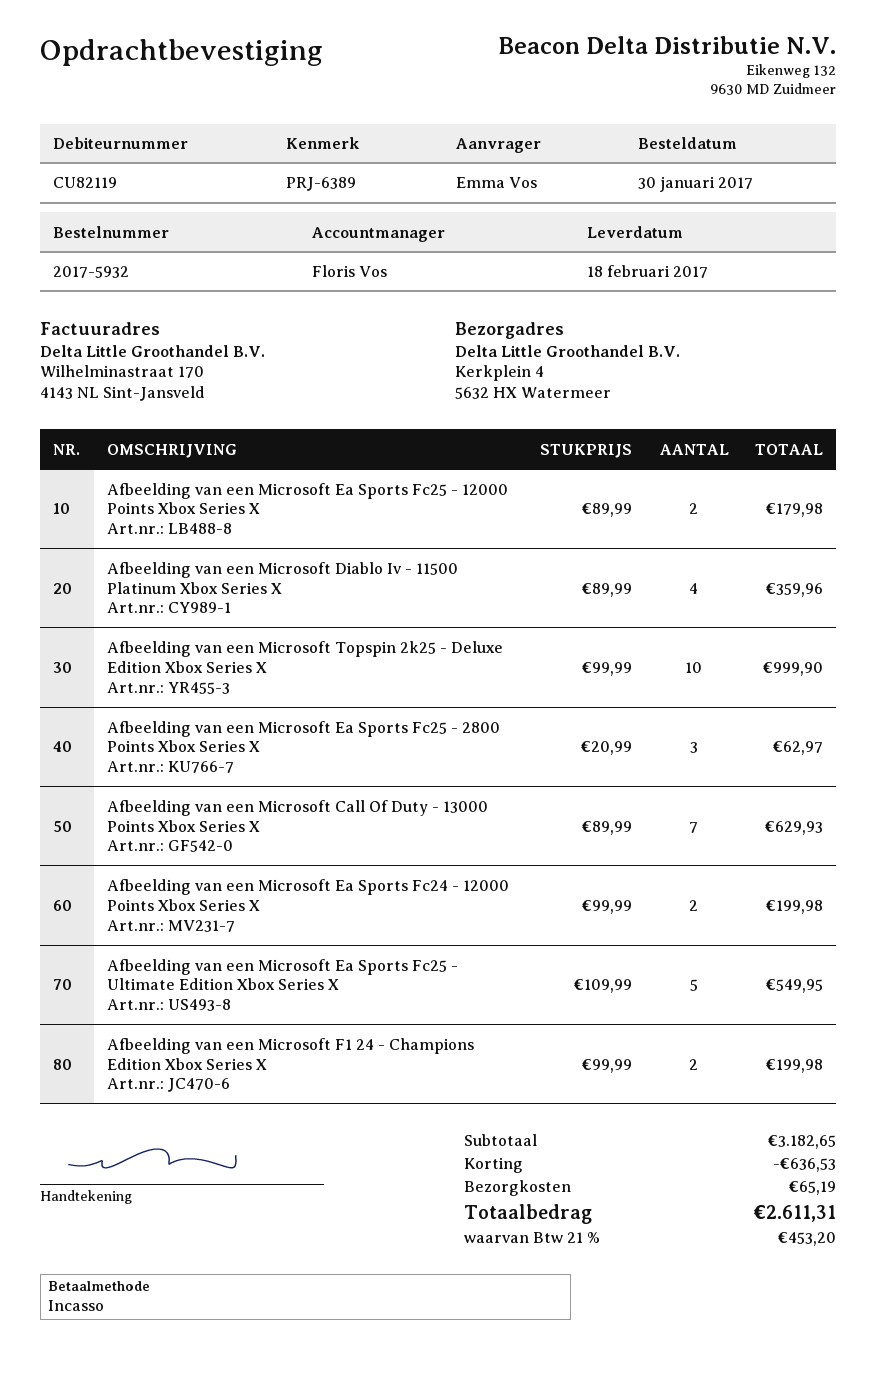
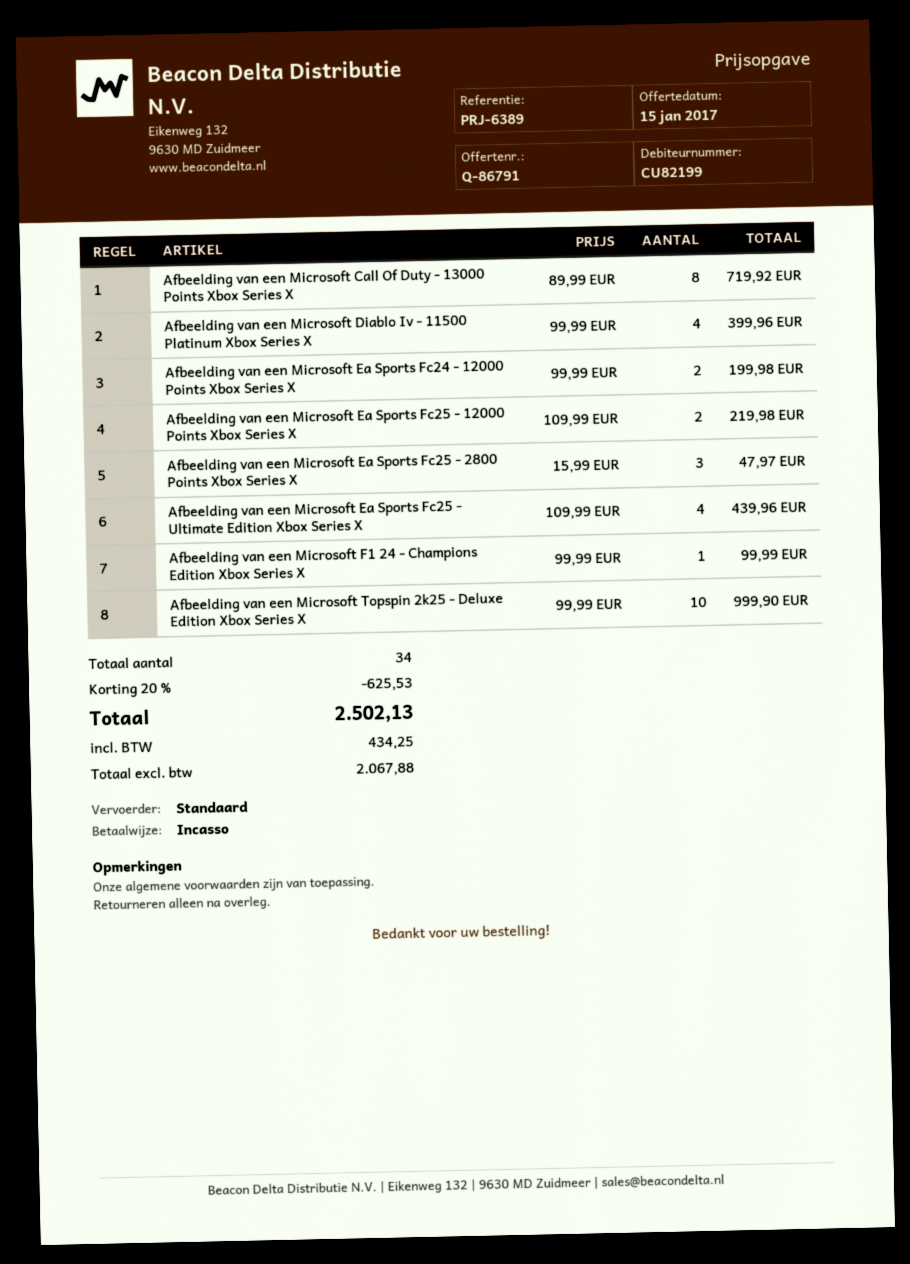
customer number: CU82119 -> CU82199
Afbeelding van een Microsoft Ea Sports Fc25 - 12000 Points Xbox Series X: 2 x 89.99 = 179.98 -> 2 x 109.99 = 219.98
Afbeelding van een Microsoft Diablo Iv - 11500 Platinum Xbox Series X: 4 x 89.99 = 359.96 -> 4 x 99.99 = 399.96
Afbeelding van een Microsoft Ea Sports Fc25 - 2800 Points Xbox Series X: 3 x 20.99 = 62.97 -> 3 x 15.99 = 47.97
Afbeelding van een Microsoft Call Of Duty - 13000 Points Xbox Series X: 7 x 89.99 = 629.93 -> 8 x 89.99 = 719.92
Afbeelding van een Microsoft Ea Sports Fc25 - Ultimate Edition Xbox Series X: 5 x 109.99 = 549.95 -> 4 x 109.99 = 439.96
Afbeelding van een Microsoft F1 24 - Champions Edition Xbox Series X: 2 x 99.99 = 199.98 -> 1 x 99.99 = 99.99
discount: 636.53 -> 625.53
shipping: 65.19 -> none
tax: 453.20 -> 434.25
total: 2611.31 -> 2502.13

